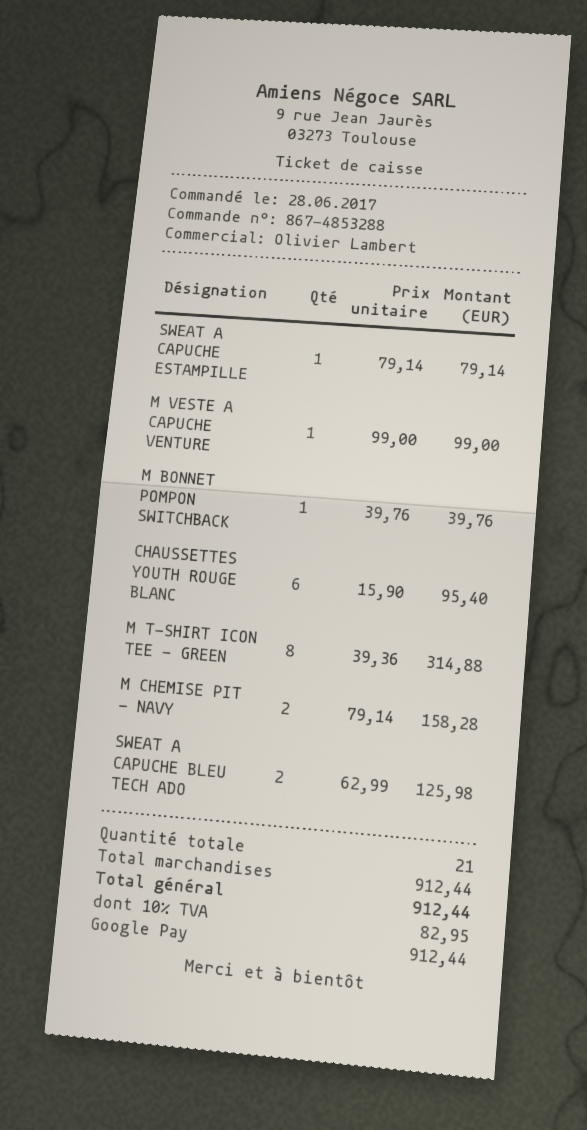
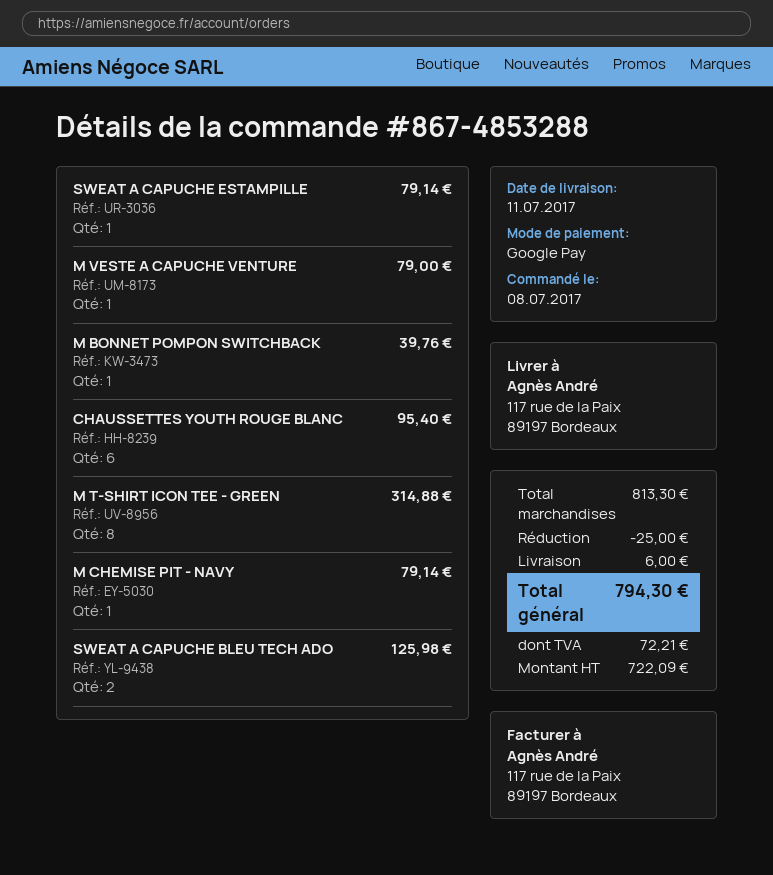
order date: 2017-06-28 -> 2017-07-08
M VESTE A CAPUCHE VENTURE: 1 for 99.00 -> 1 for 79.00
M CHEMISE PIT - NAVY: 2 for 158.28 -> 1 for 79.14
subtotal: 912.44 -> 813.30
discount: none -> 25.00
shipping: none -> 6.00
tax: 82.95 -> 72.21
total: 912.44 -> 794.30

